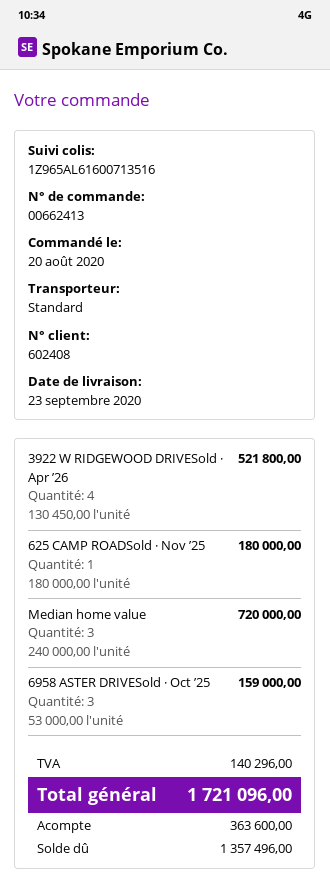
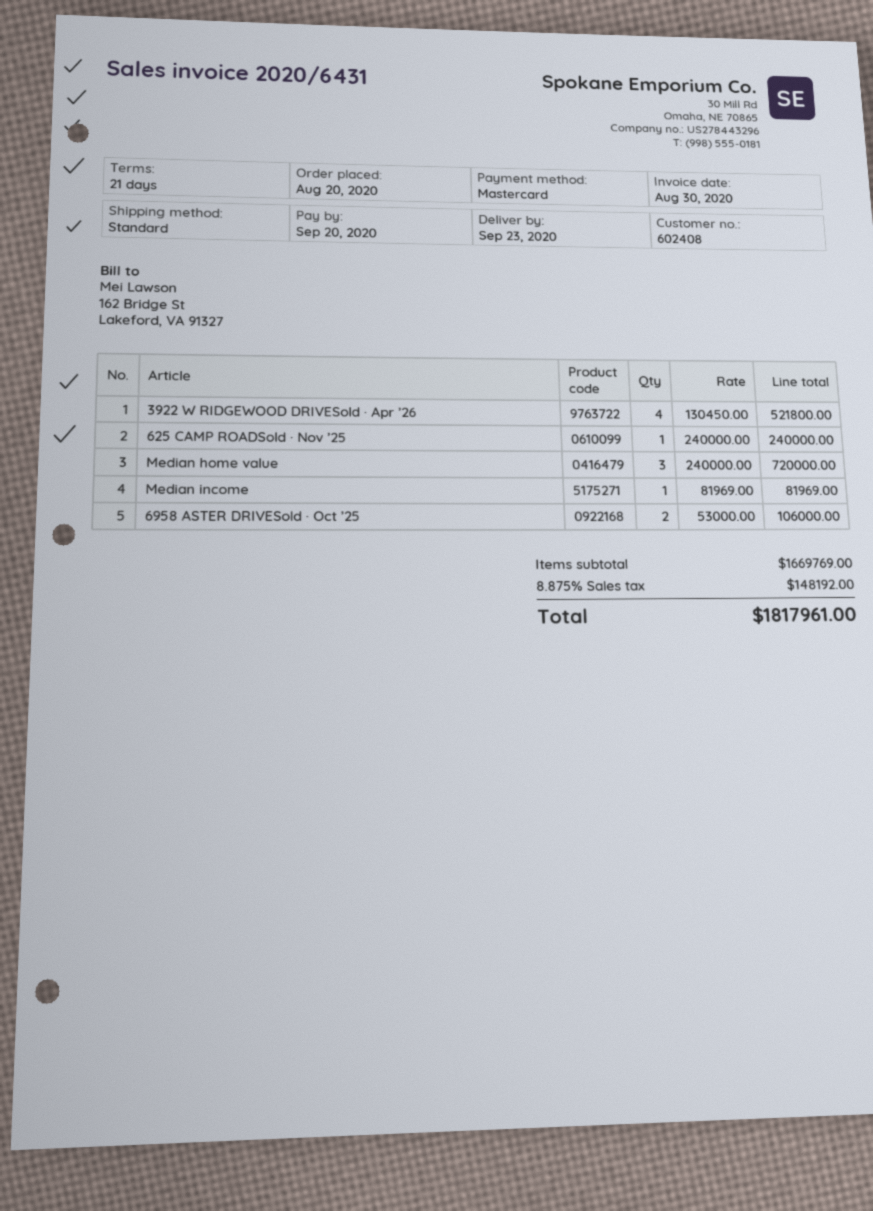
625 CAMP ROADSold · Nov ’25: 1 x 180000.00 = 180000.00 -> 1 x 240000.00 = 240000.00
6958 ASTER DRIVESold · Oct ’25: 3 x 53000.00 = 159000.00 -> 2 x 53000.00 = 106000.00
Median income: none -> 1 x 81969.00 = 81969.00
tax: 140296.00 -> 148192.00
total: 1721096.00 -> 1817961.00

